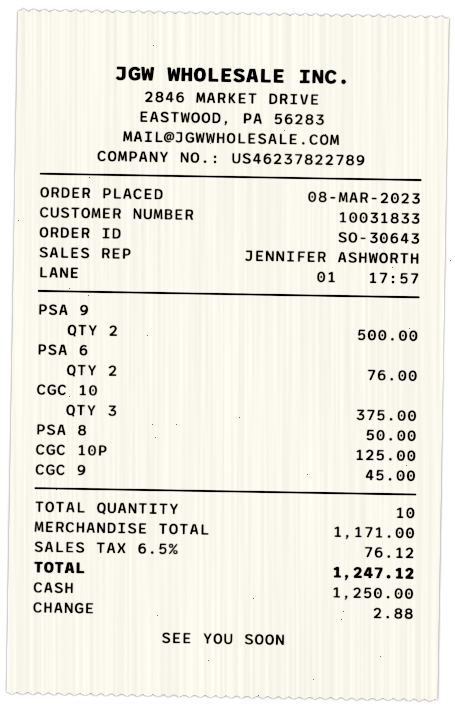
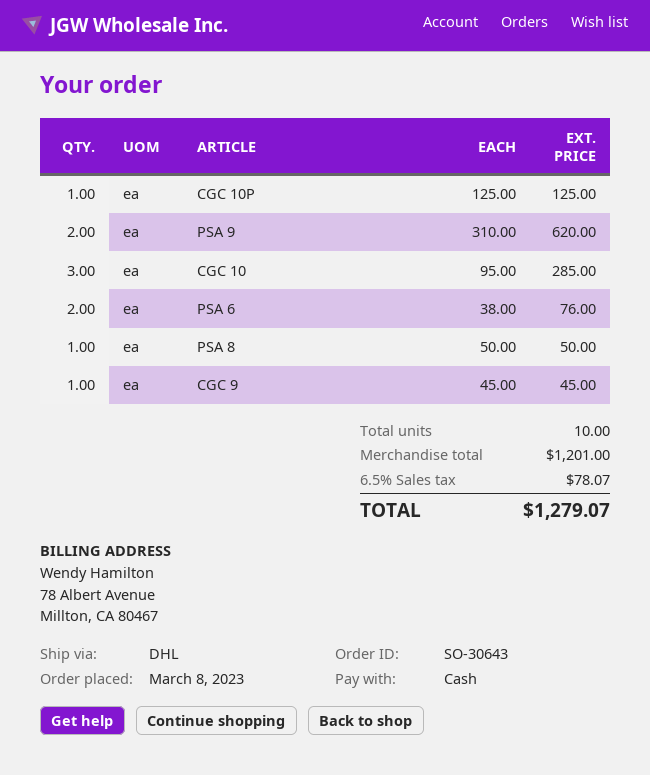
PSA 9: 2 for 500.00 -> 2 for 620.00
CGC 10: 3 for 375.00 -> 3 for 285.00
subtotal: 1171.00 -> 1201.00
tax: 6.5% = 76.12 -> 6.5% = 78.07
total: 1247.12 -> 1279.07

